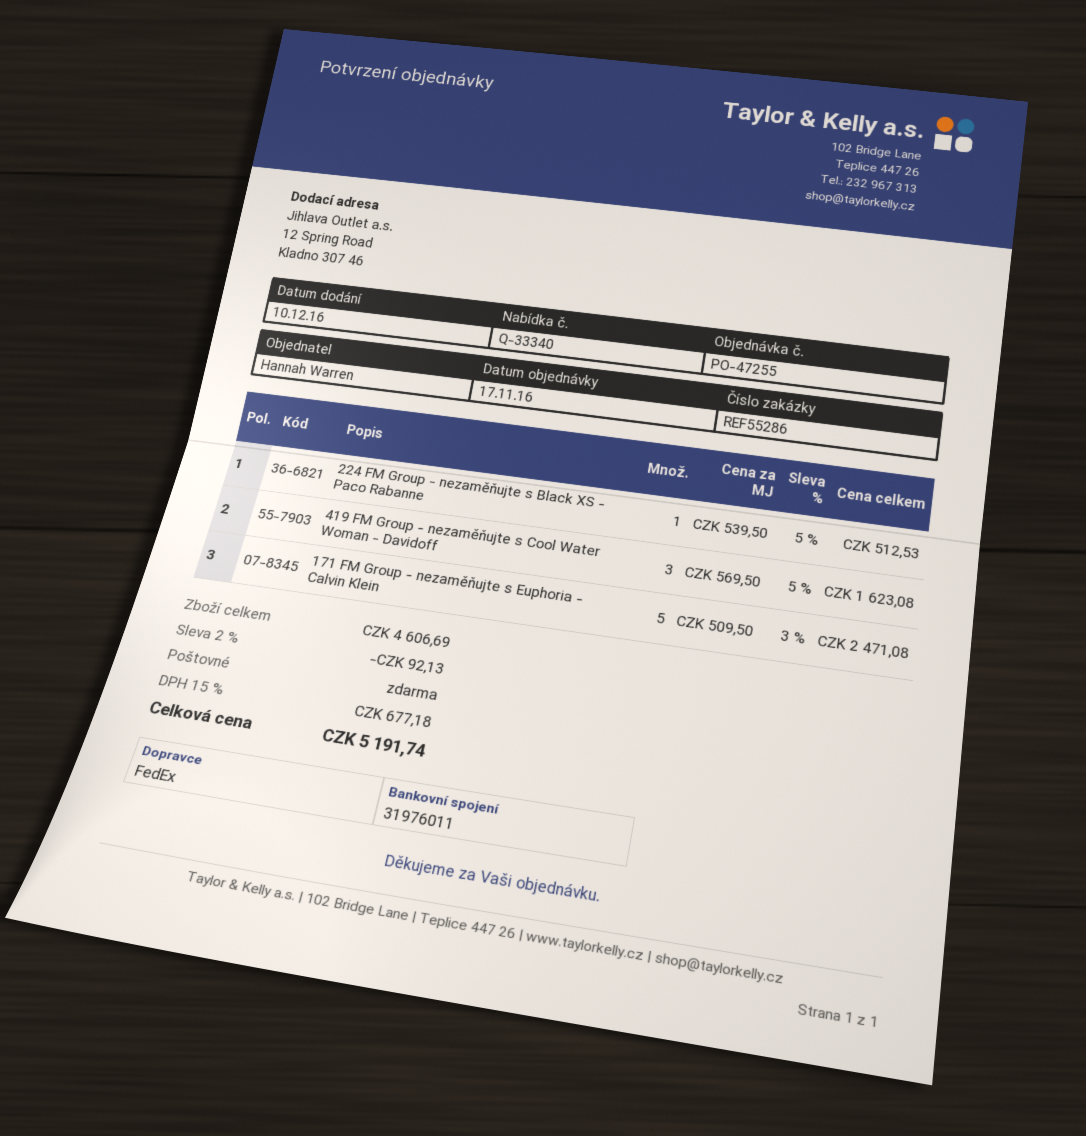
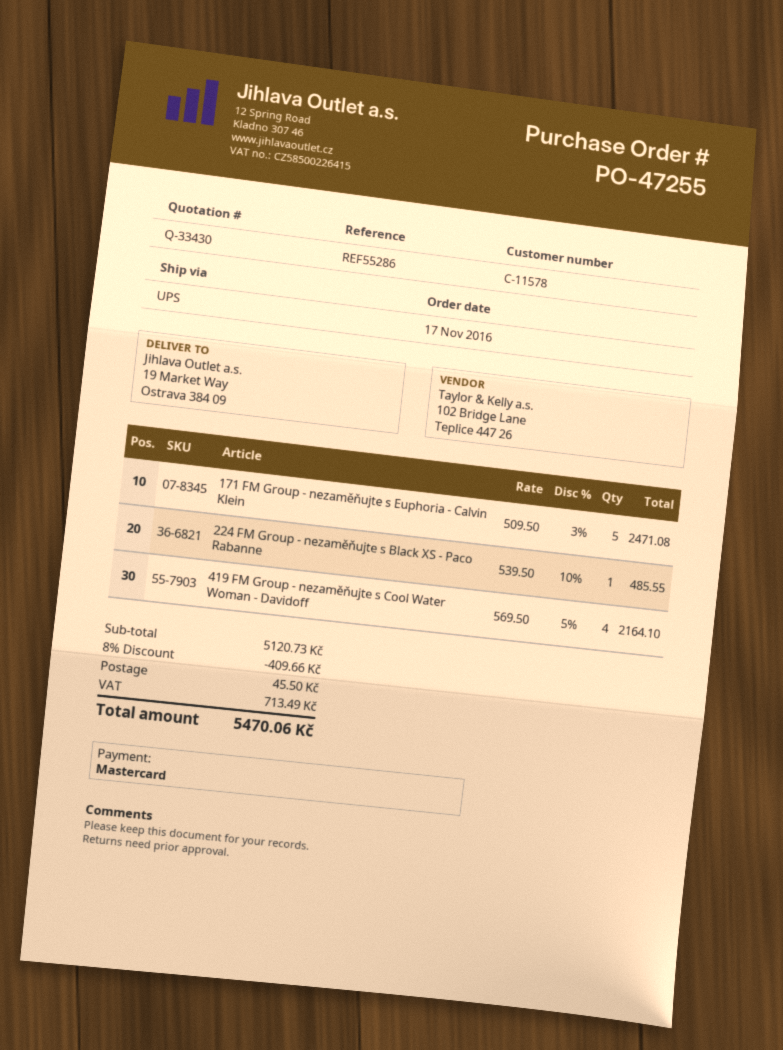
quote number: Q-33340 -> Q-33430
shipping method: FedEx -> UPS
ship to: 12 Spring Road, Kladno 307 46 -> 19 Market Way, Ostrava 384 09
224 FM Group - nezaměňujte s Black XS - Paco Rabanne: 1 x 539.50 - 5% = 512.53 -> 1 x 539.50 - 10% = 485.55
419 FM Group - nezaměňujte s Cool Water Woman - Davidoff: 3 x 569.50 - 5% = 1623.08 -> 4 x 569.50 - 5% = 2164.10
subtotal: 4606.69 -> 5120.73
discount: 2% = 92.13 -> 8% = 409.66
shipping: 0.00 -> 45.50
tax: 677.18 -> 713.49
total: 5191.74 -> 5470.06

